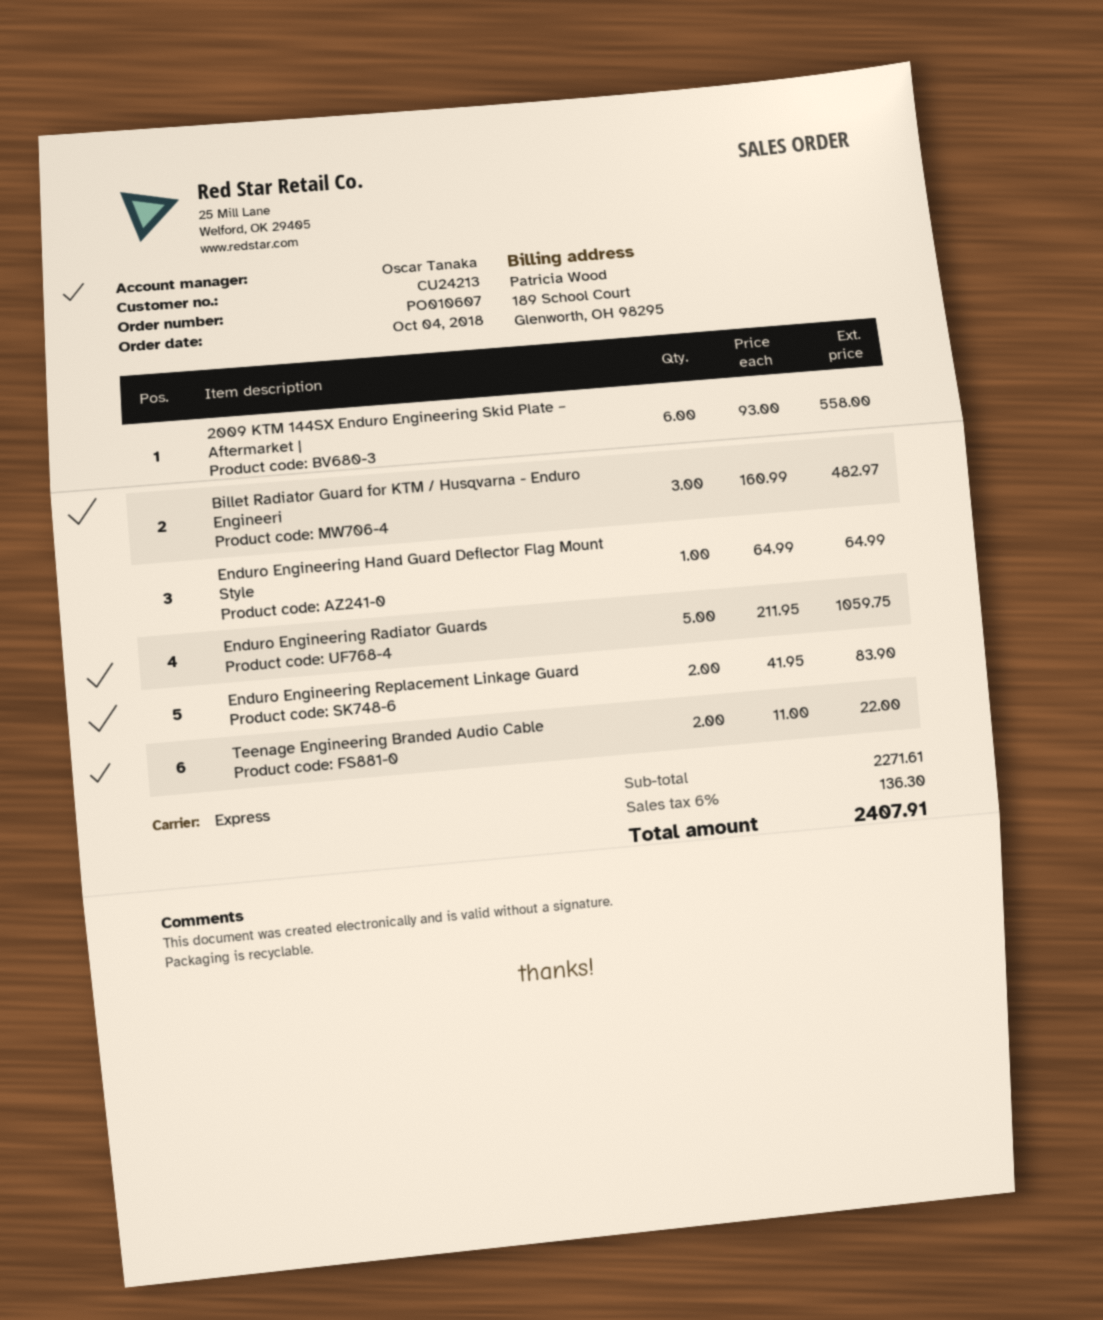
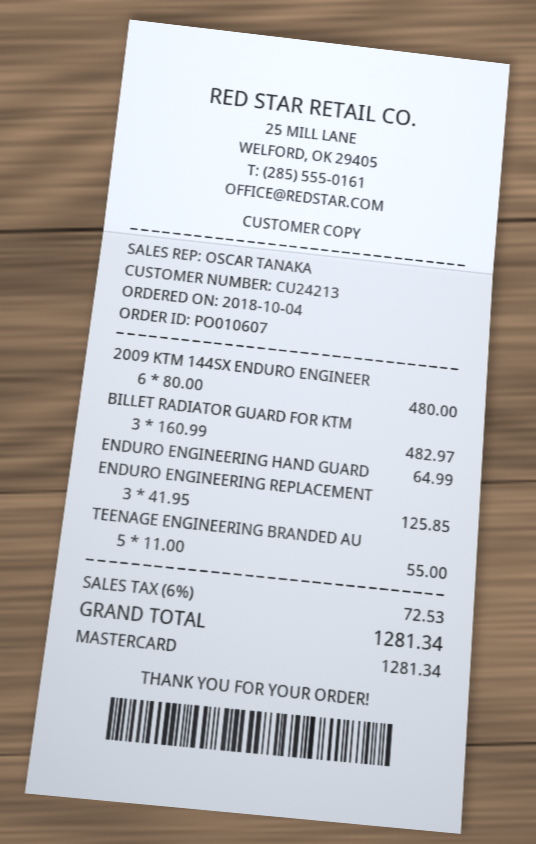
2009 KTM 144SX Enduro Engineering Skid Plate – Aftermarket |: 6 x 93.00 = 558.00 -> 6 x 80.00 = 480.00
Enduro Engineering Radiator Guards: 5 x 211.95 = 1059.75 -> none
Enduro Engineering Replacement Linkage Guard: 2 x 41.95 = 83.90 -> 3 x 41.95 = 125.85
Teenage Engineering Branded Audio Cable: 2 x 11.00 = 22.00 -> 5 x 11.00 = 55.00
tax: 6% = 136.30 -> 6% = 72.53
total: 2407.91 -> 1281.34

